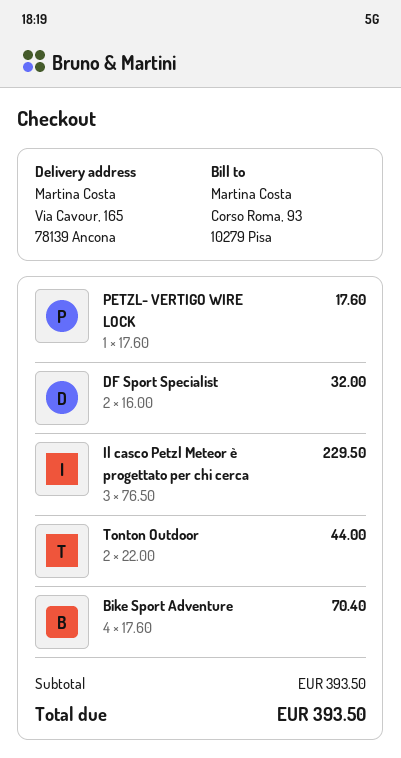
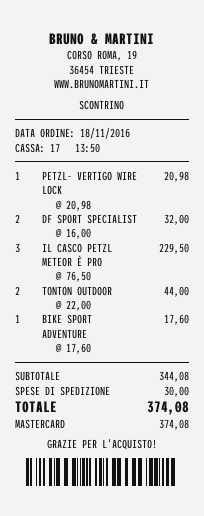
PETZL- VERTIGO WIRE LOCK: 1 x 17.60 = 17.60 -> 1 x 20.98 = 20.98
Bike Sport Adventure: 4 x 17.60 = 70.40 -> 1 x 17.60 = 17.60
subtotal: 393.50 -> 344.08
shipping: none -> 30.00
total: 393.50 -> 374.08

